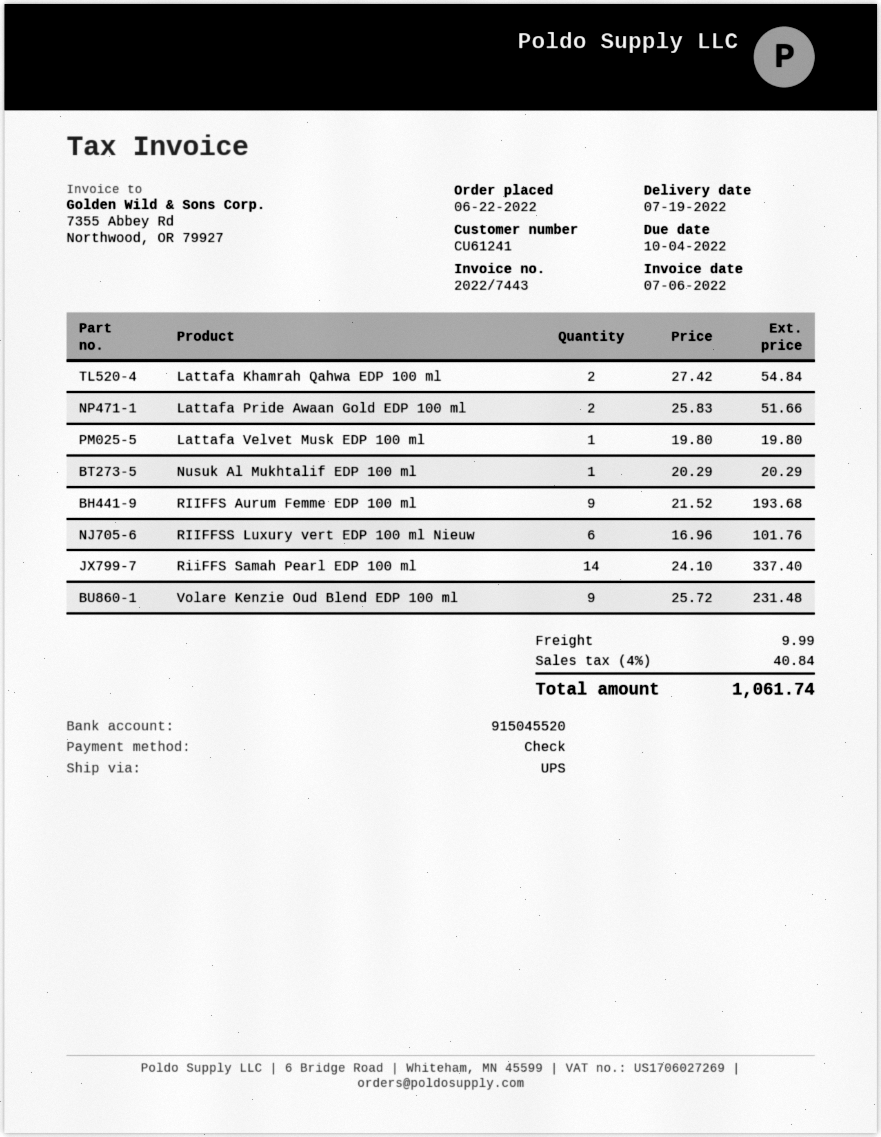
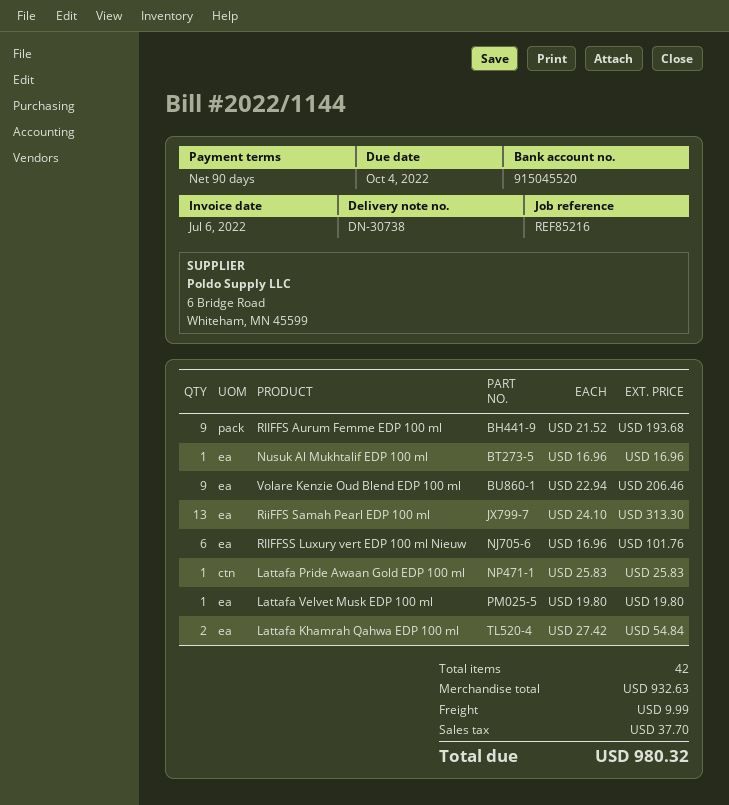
invoice number: 2022/7443 -> 2022/1144
Lattafa Pride Awaan Gold EDP 100 ml: 2 x 25.83 = 51.66 -> 1 x 25.83 = 25.83
Nusuk Al Mukhtalif EDP 100 ml: 1 x 20.29 = 20.29 -> 1 x 16.96 = 16.96
RiiFFS Samah Pearl EDP 100 ml: 14 x 24.10 = 337.40 -> 13 x 24.10 = 313.30
Volare Kenzie Oud Blend EDP 100 ml: 9 x 25.72 = 231.48 -> 9 x 22.94 = 206.46
tax: 40.84 -> 37.70
total: 1061.74 -> 980.32

